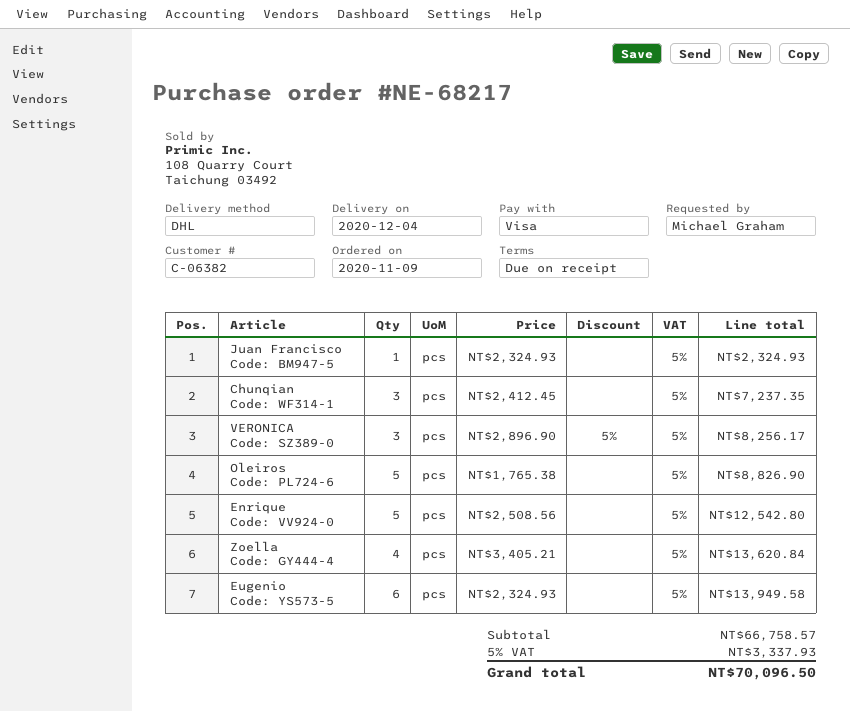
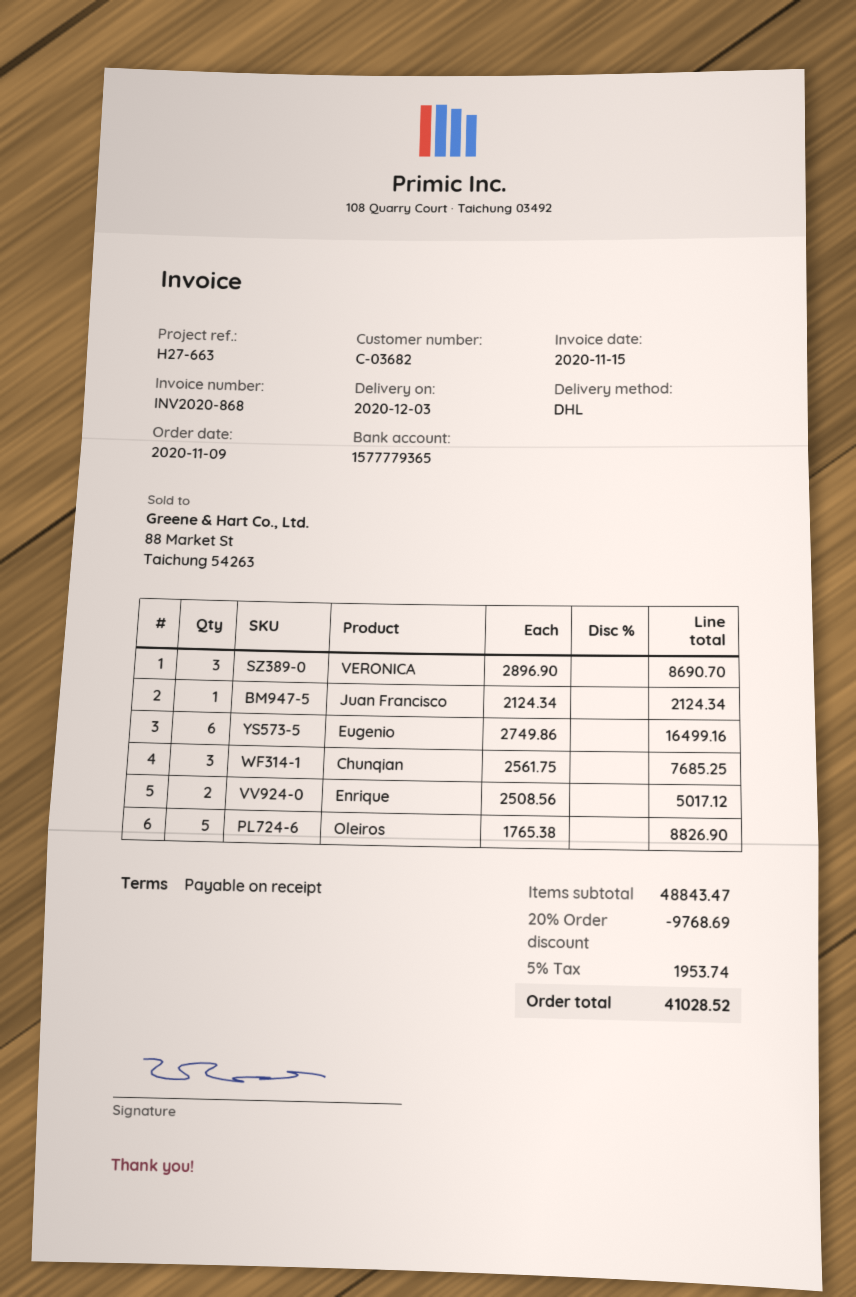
delivery date: 2020-12-04 -> 2020-12-03
customer number: C-06382 -> C-03682
Juan Francisco: 1 x 2324.93 = 2324.93 -> 1 x 2124.34 = 2124.34
Chunqian: 3 x 2412.45 = 7237.35 -> 3 x 2561.75 = 7685.25
VERONICA: 3 x 2896.90 - 5% = 8256.17 -> 3 x 2896.90 = 8690.70
Enrique: 5 x 2508.56 = 12542.80 -> 2 x 2508.56 = 5017.12
Zoella: 4 x 3405.21 = 13620.84 -> none
Eugenio: 6 x 2324.93 = 13949.58 -> 6 x 2749.86 = 16499.16
subtotal: 66758.57 -> 48843.47
discount: none -> 20% = 9768.69
tax: 5% = 3337.93 -> 5% = 1953.74
total: 70096.50 -> 41028.52

